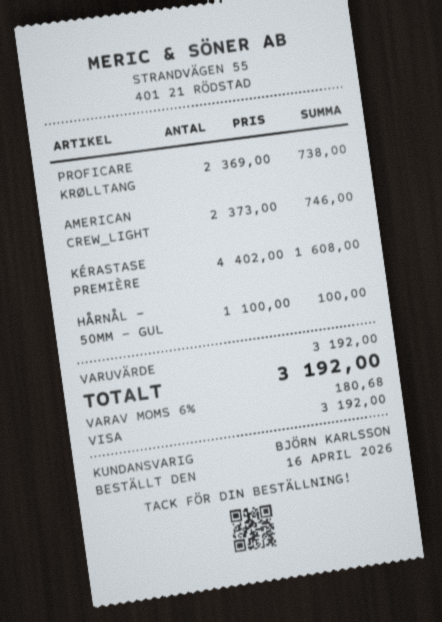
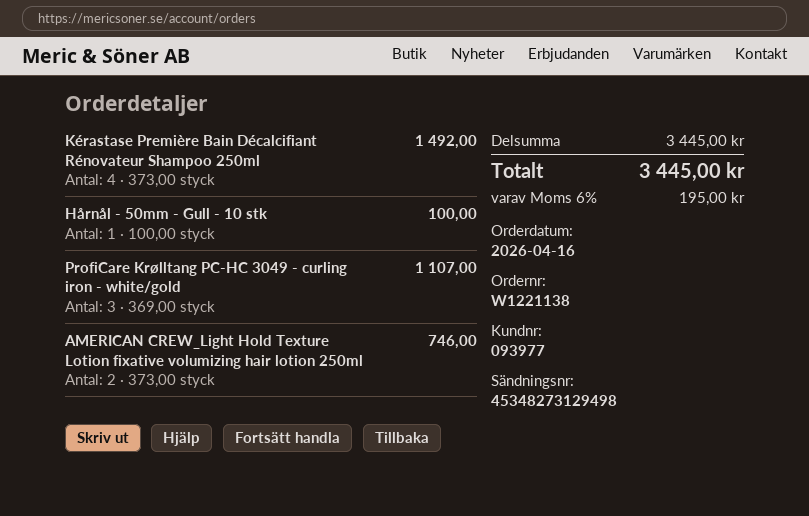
PROFICARE KRØLLTANG: 2 x 369.00 = 738.00 -> 3 x 369.00 = 1107.00
KÉRASTASE PREMIÈRE: 4 x 402.00 = 1608.00 -> 4 x 373.00 = 1492.00
subtotal: 3192.00 -> 3445.00
tax: 6% = 180.68 -> 6% = 195.00
total: 3192.00 -> 3445.00

